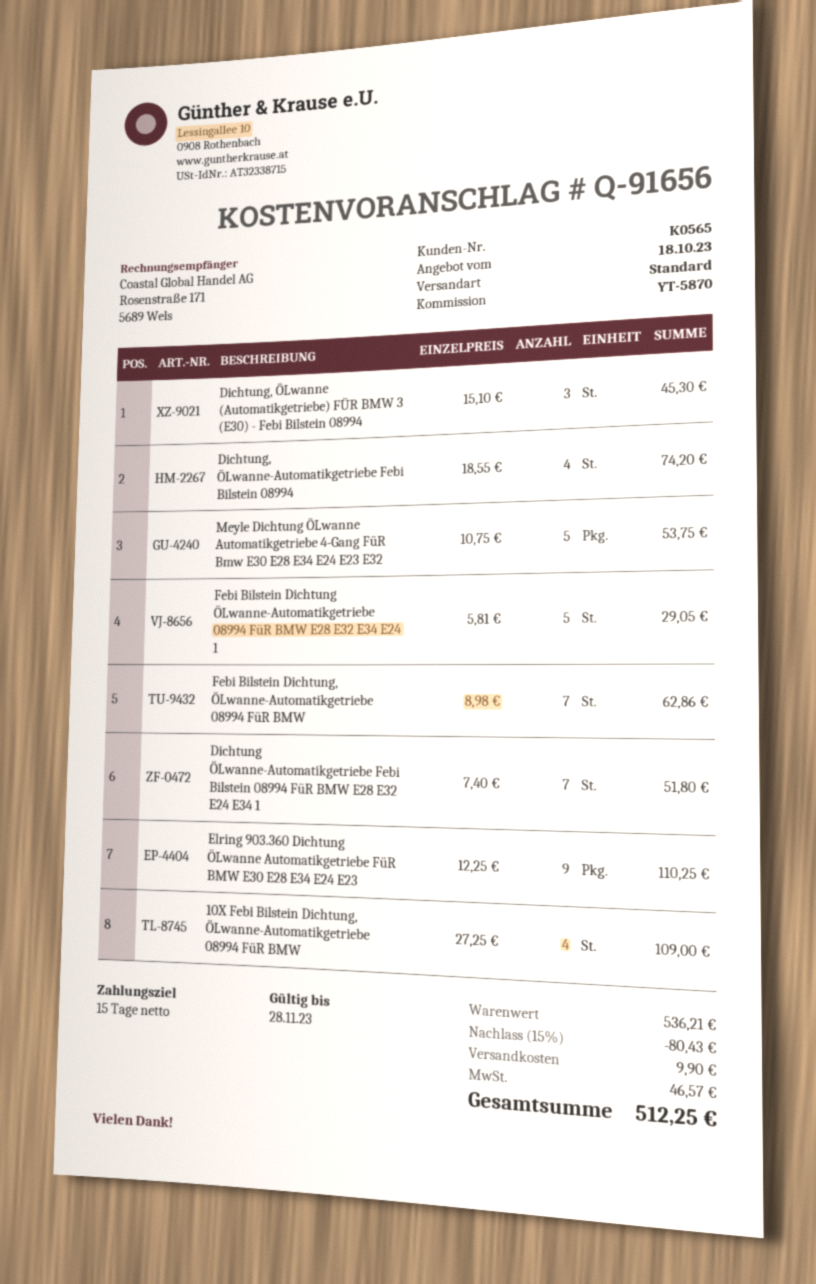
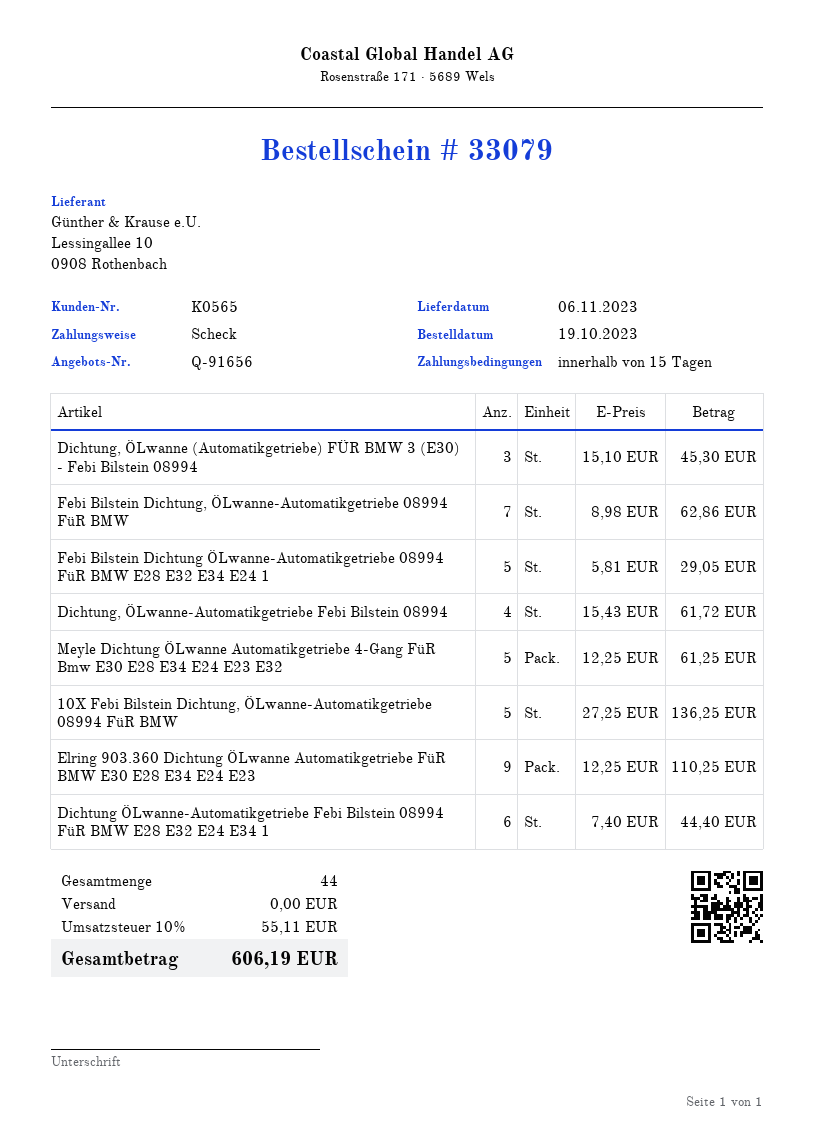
Dichtung, ÖLwanne-Automatikgetriebe Febi Bilstein 08994: 4 x 18.55 = 74.20 -> 4 x 15.43 = 61.72
Meyle Dichtung ÖLwanne Automatikgetriebe 4-Gang FüR Bmw E30 E28 E34 E24 E23 E32: 5 x 10.75 = 53.75 -> 5 x 12.25 = 61.25
Dichtung ÖLwanne-Automatikgetriebe Febi Bilstein 08994 FüR BMW E28 E32 E24 E34 1: 7 x 7.40 = 51.80 -> 6 x 7.40 = 44.40
10X Febi Bilstein Dichtung, ÖLwanne-Automatikgetriebe 08994 FüR BMW: 4 x 27.25 = 109.00 -> 5 x 27.25 = 136.25
discount: 15% = 80.43 -> none
shipping: 9.90 -> 0.00
tax: 46.57 -> 55.11
total: 512.25 -> 606.19

